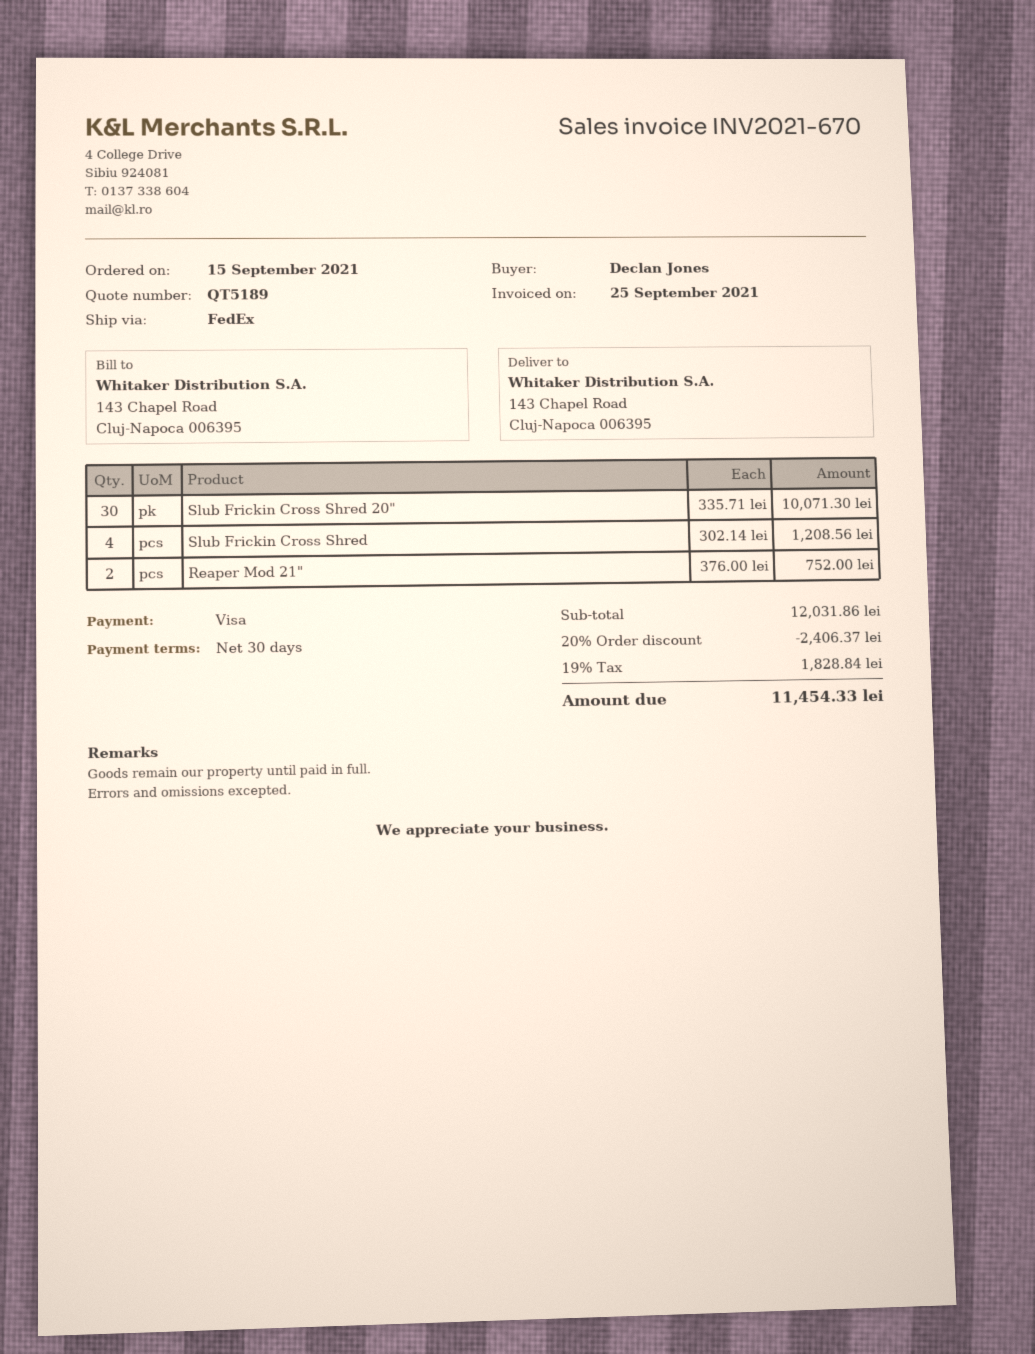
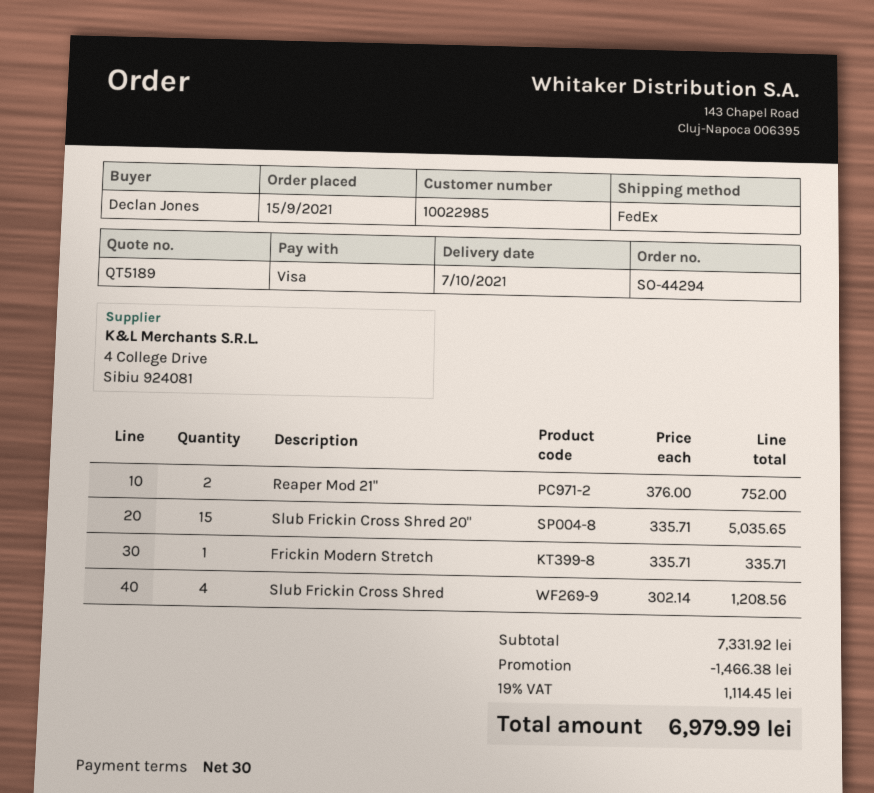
Slub Frickin Cross Shred 20": 30 x 335.71 = 10071.30 -> 15 x 335.71 = 5035.65
Frickin Modern Stretch: none -> 1 x 335.71 = 335.71
subtotal: 12031.86 -> 7331.92
discount: 2406.37 -> 1466.38
tax: 19% = 1828.84 -> 19% = 1114.45
total: 11454.33 -> 6979.99

